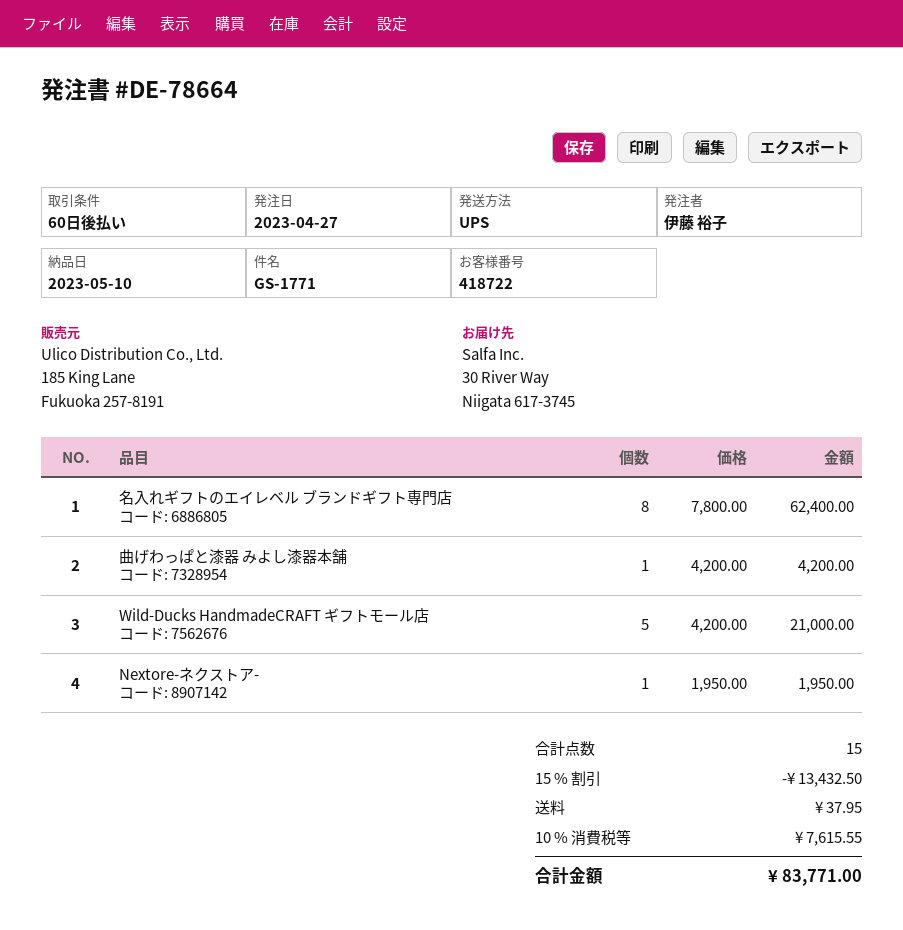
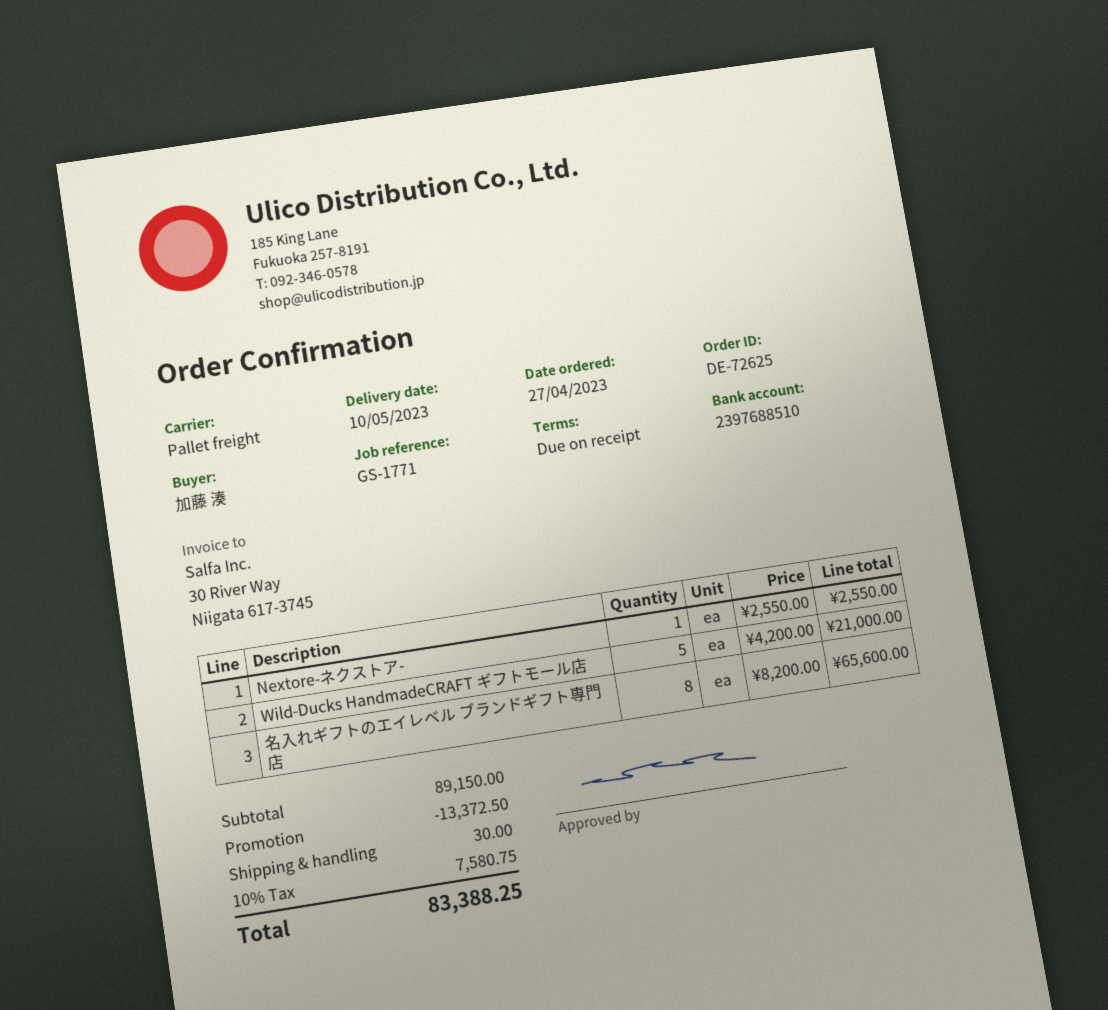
order number: DE-78664 -> DE-72625
payment terms: 60 days -> on receipt
ordered by: 伊藤 裕子 -> 加藤 湊
shipping method: UPS -> pallet freight
名入れギフトのエイレベル ブランドギフト専門店: 8 x 7800.00 = 62400.00 -> 8 x 8200.00 = 65600.00
曲げわっぱと漆器 みよし漆器本舗: 1 x 4200.00 = 4200.00 -> none
Nextore-ネクストア-: 1 x 1950.00 = 1950.00 -> 1 x 2550.00 = 2550.00
discount: 13432.50 -> 13372.50
shipping: 37.95 -> 30.00
tax: 10% = 7615.55 -> 10% = 7580.75
total: 83771.00 -> 83388.25

